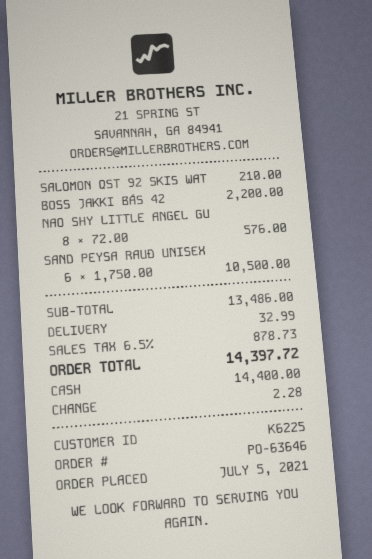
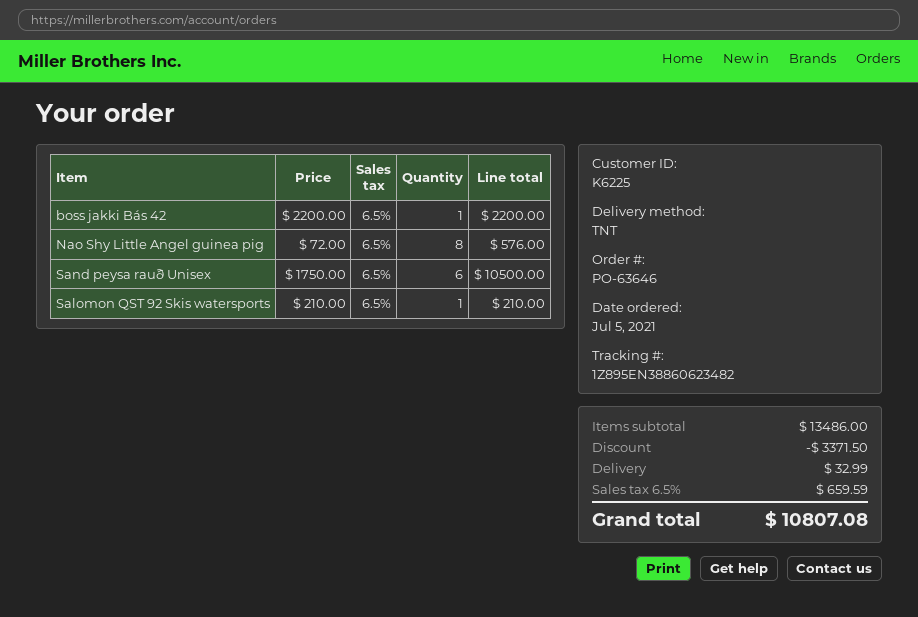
discount: none -> 3371.50
tax: 6.5% = 878.73 -> 6.5% = 659.59
total: 14397.72 -> 10807.08

